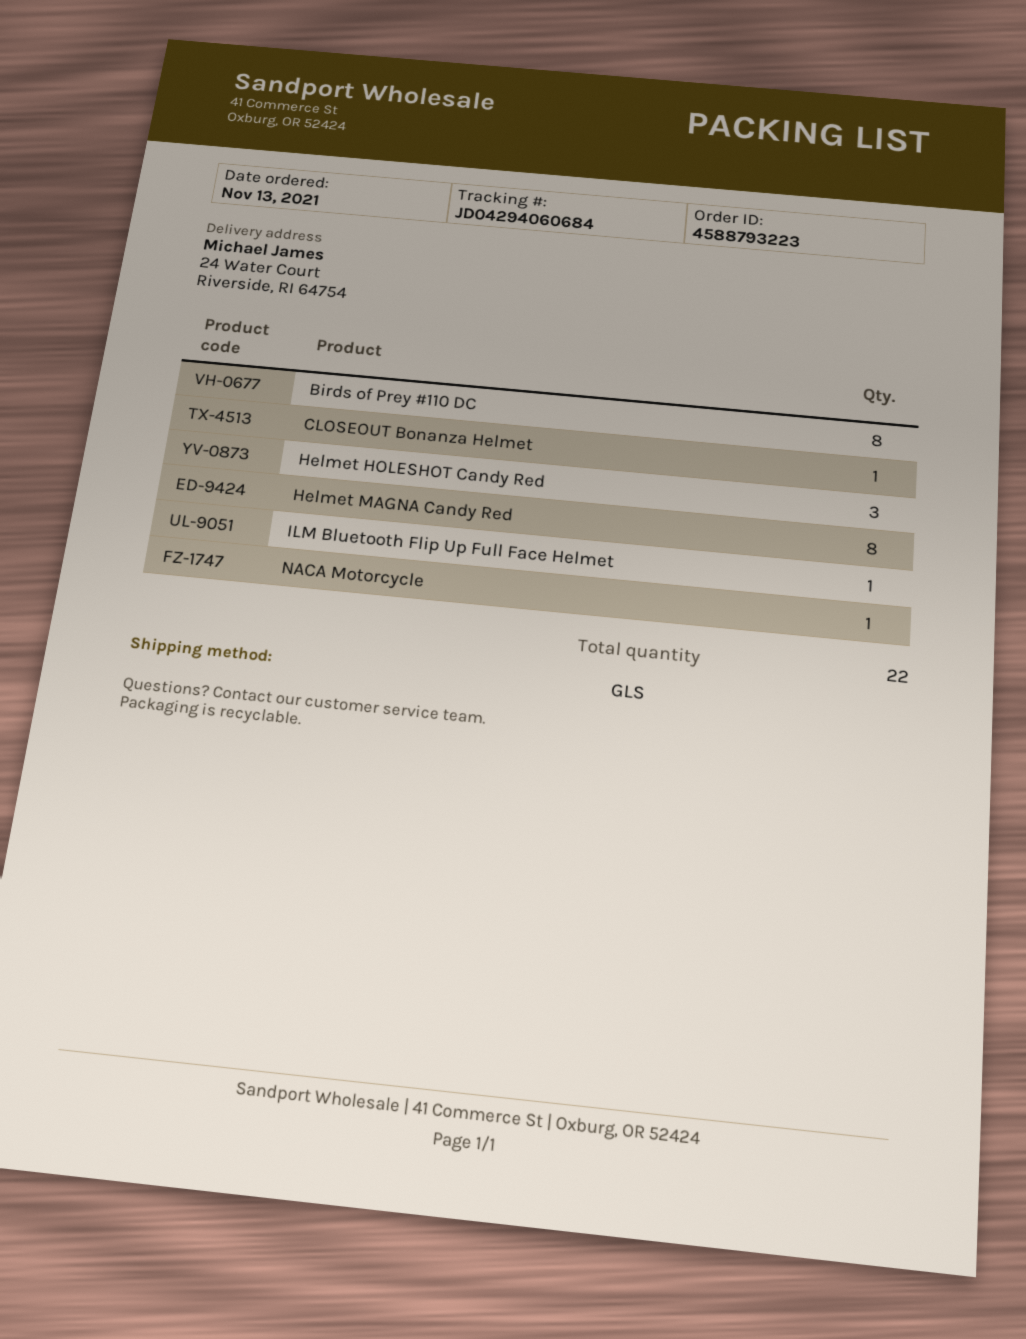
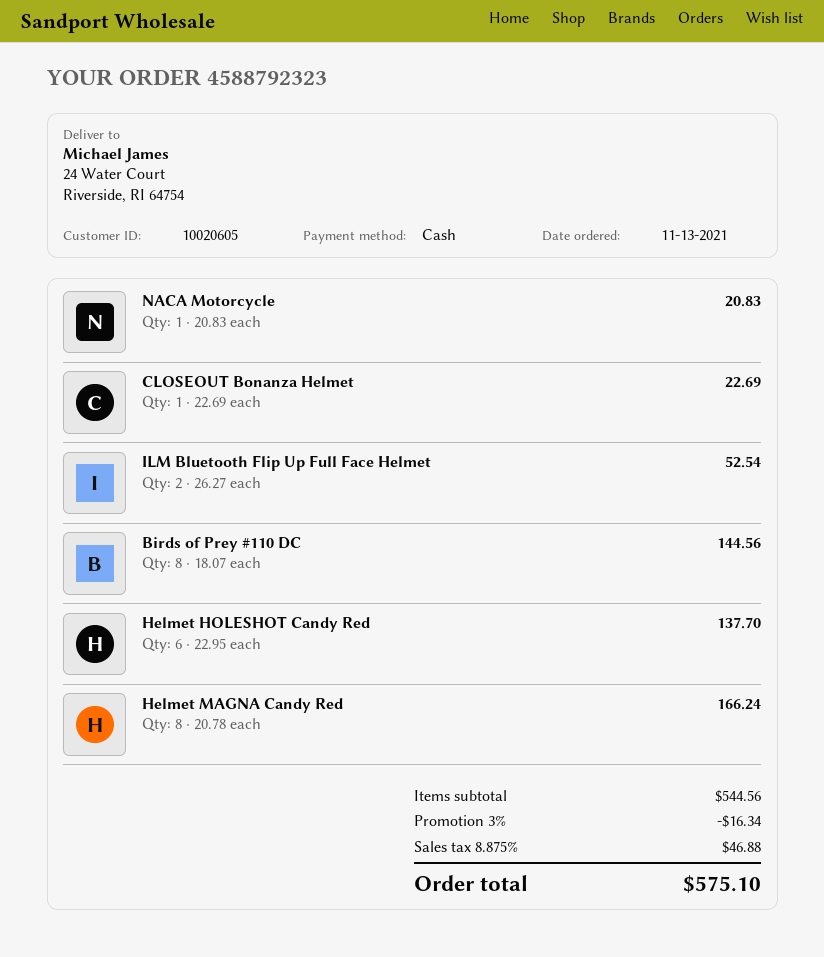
order number: 4588793223 -> 4588792323
Helmet HOLESHOT Candy Red: 3 -> 6
ILM Bluetooth Flip Up Full Face Helmet: 1 -> 2

